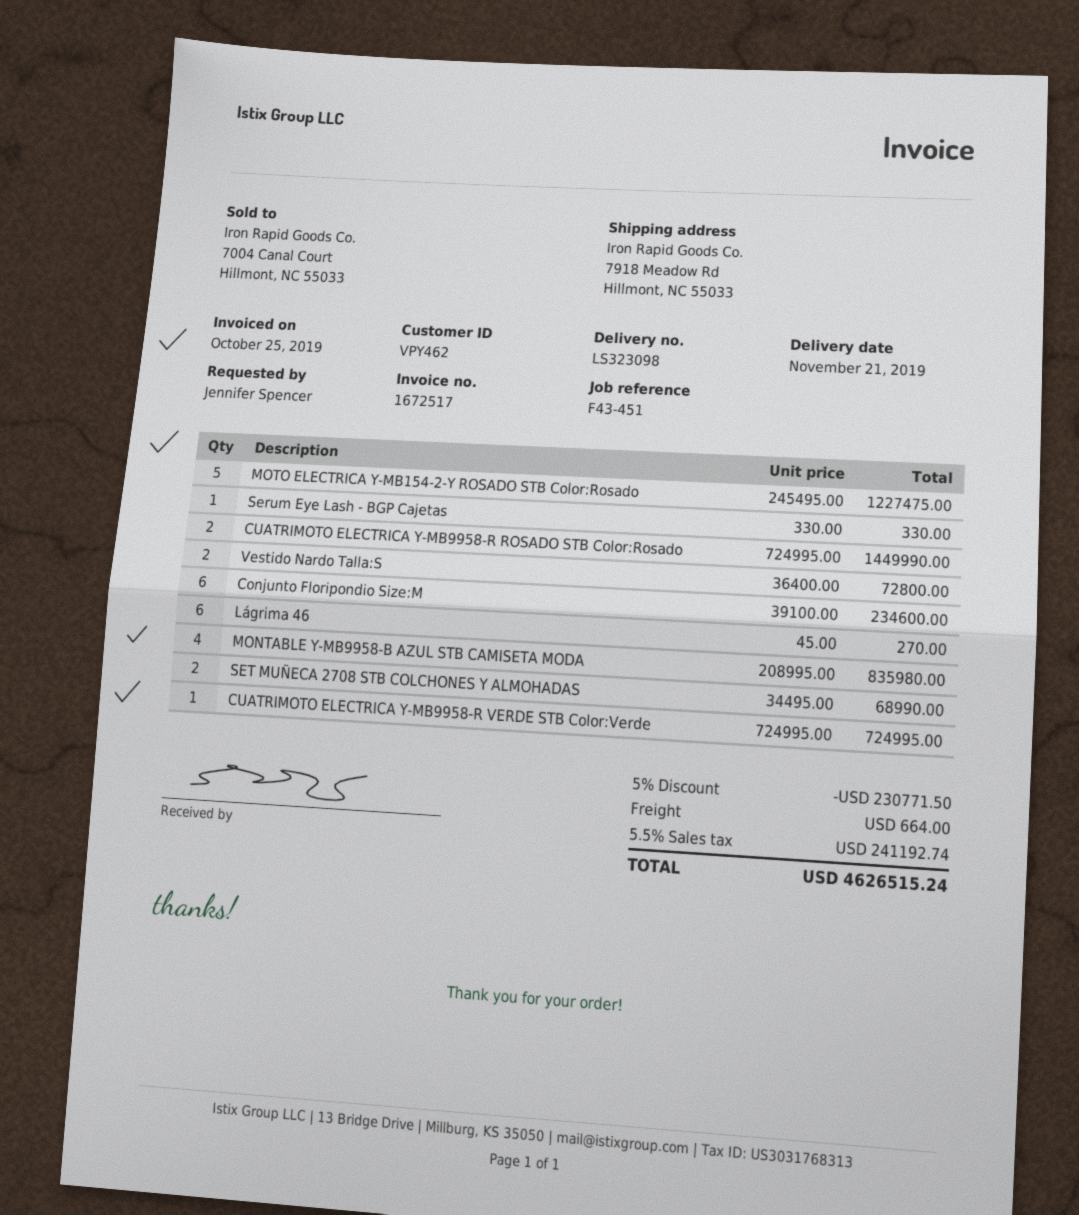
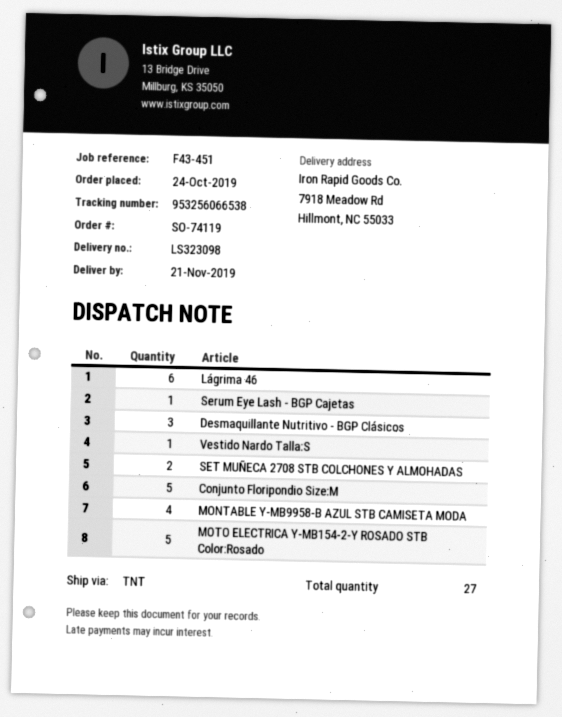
CUATRIMOTO ELECTRICA Y-MB9958-R ROSADO STB Color:Rosado: 2 -> none
Vestido Nardo Talla:S: 2 -> 1
Conjunto Floripondio Size:M: 6 -> 5
CUATRIMOTO ELECTRICA Y-MB9958-R VERDE STB Color:Verde: 1 -> none
Desmaquillante Nutritivo - BGP Clásicos: none -> 3

